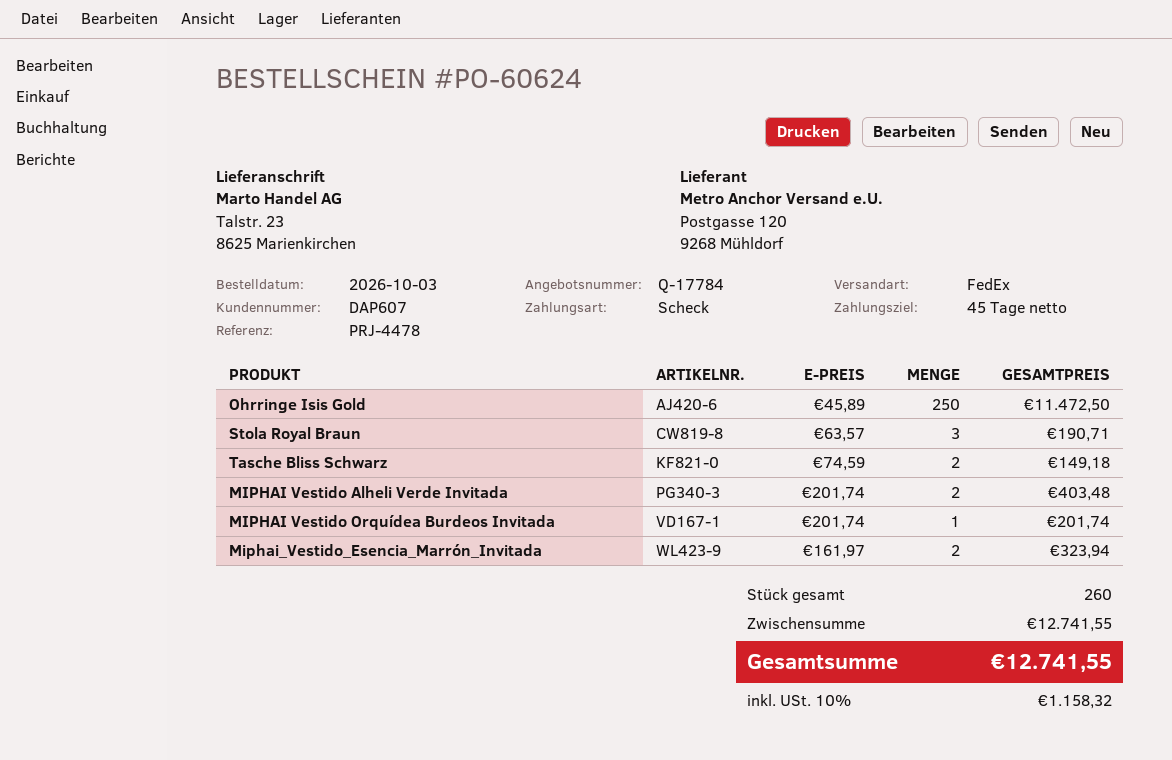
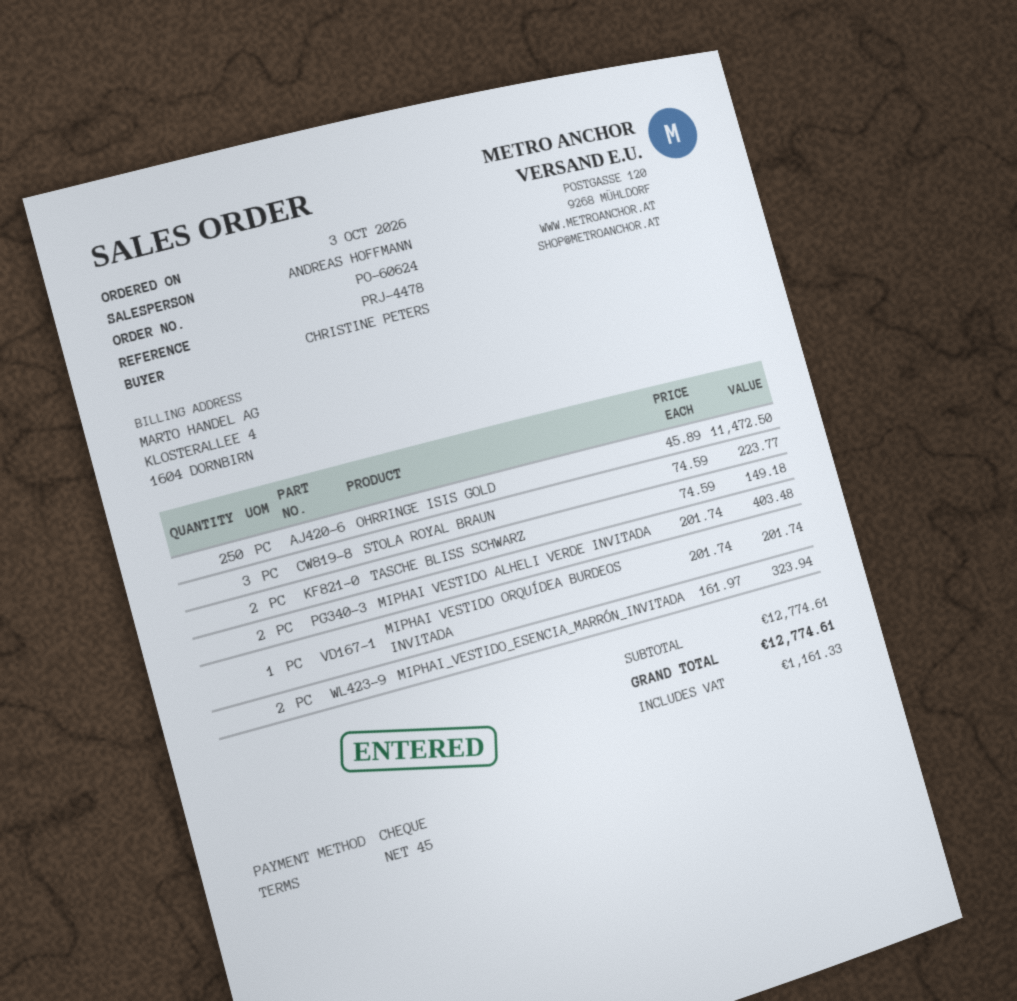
Stola Royal Braun: 3 x 63.57 = 190.71 -> 3 x 74.59 = 223.77
subtotal: 12741.55 -> 12774.61
tax: 1158.32 -> 1161.33
total: 12741.55 -> 12774.61

